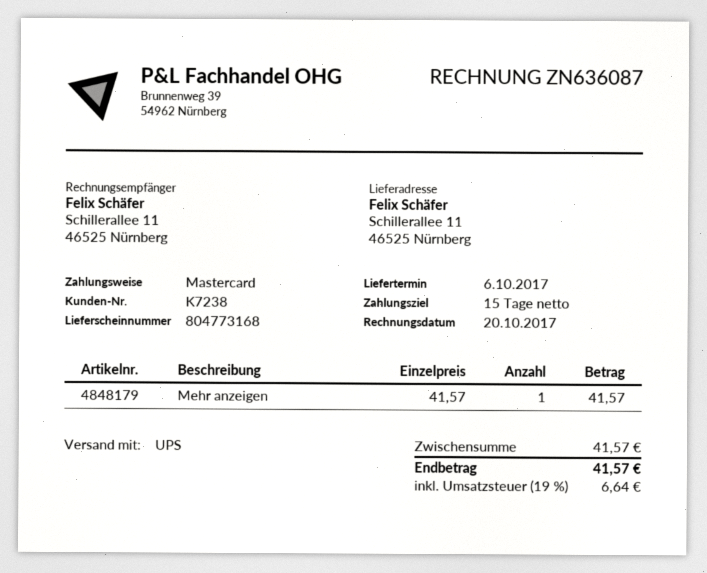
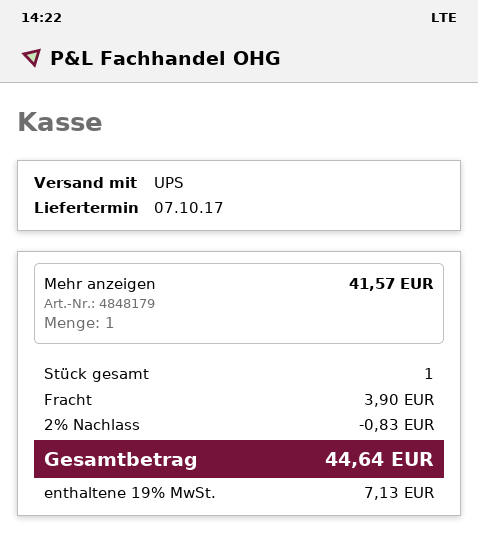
delivery date: 2017-10-06 -> 2017-10-07
discount: none -> 2% = 0.83
shipping: none -> 3.90
tax: 19% = 6.64 -> 19% = 7.13
total: 41.57 -> 44.64

